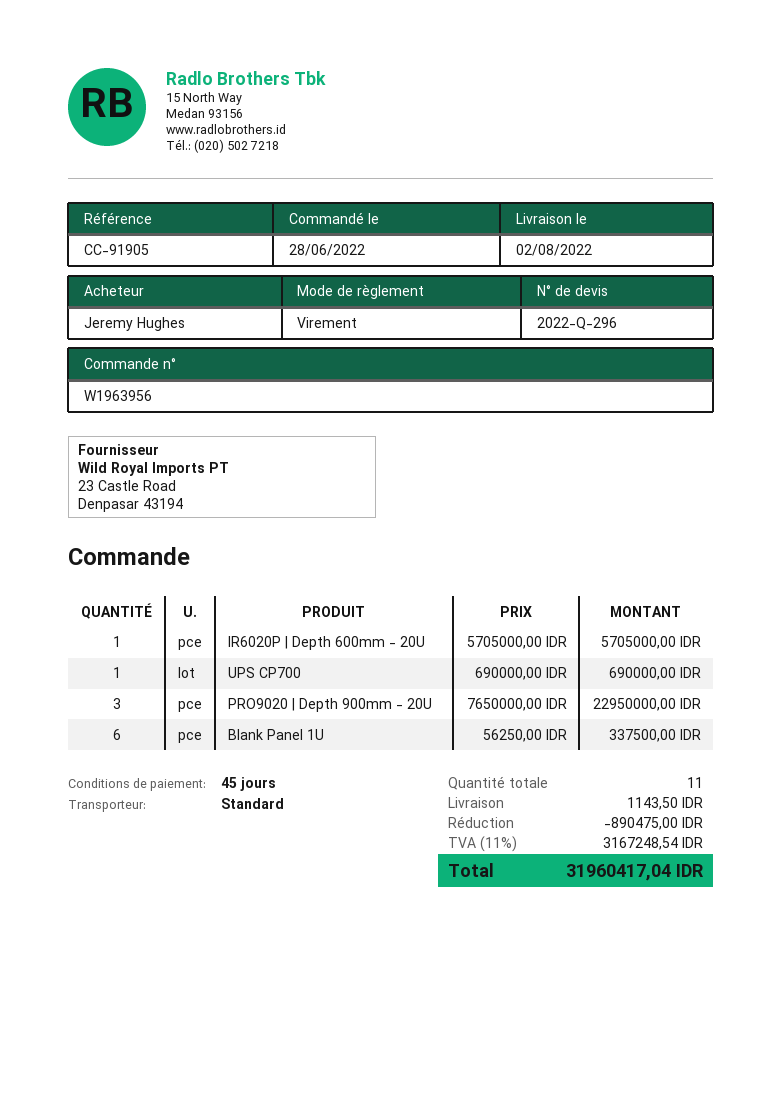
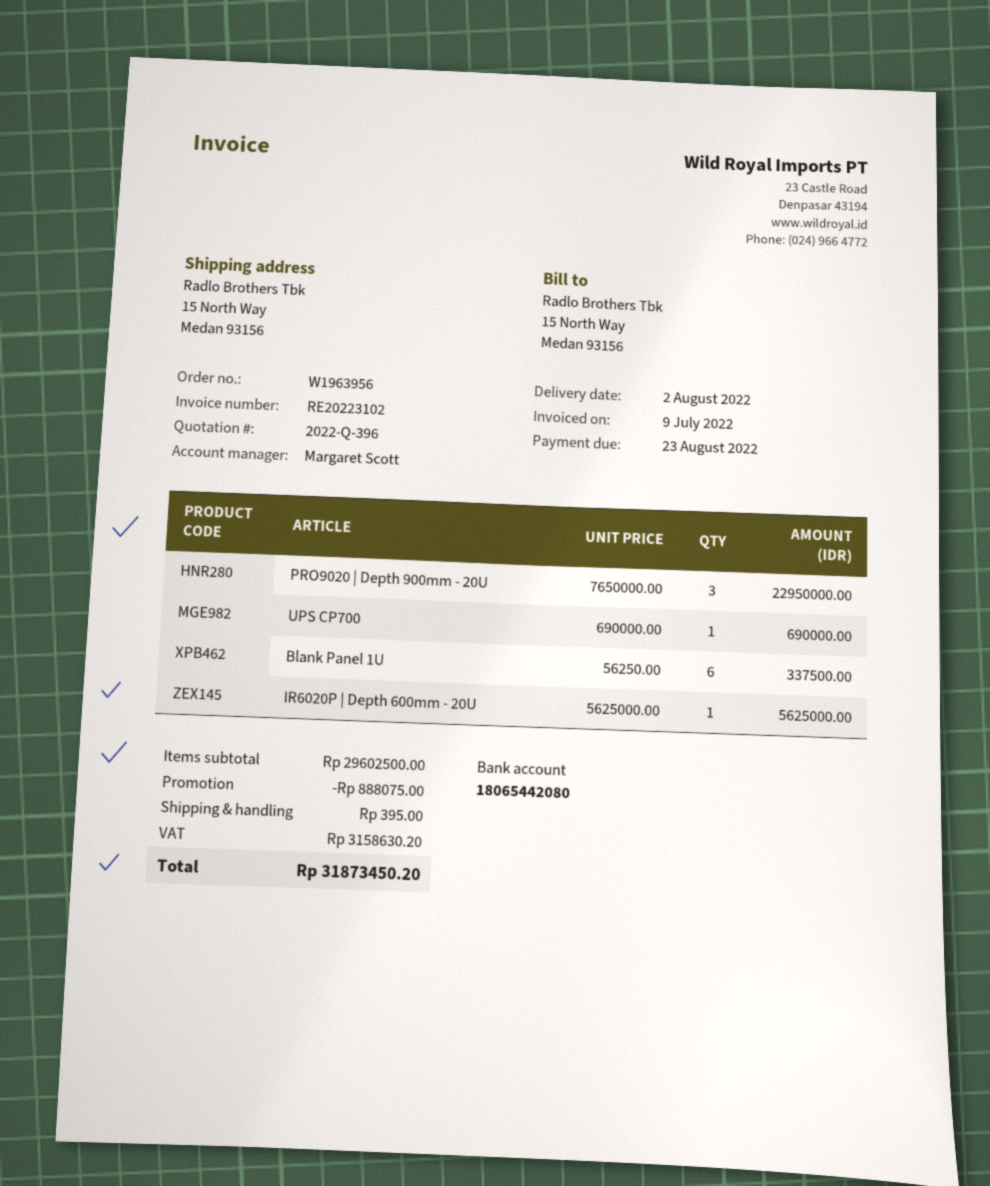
quote number: 2022-Q-296 -> 2022-Q-396
IR6020P | Depth 600mm - 20U: 1 x 5705000.00 = 5705000.00 -> 1 x 5625000.00 = 5625000.00
discount: 890475.00 -> 888075.00
shipping: 1143.50 -> 395.00
tax: 3167248.54 -> 3158630.20
total: 31960417.04 -> 31873450.20

